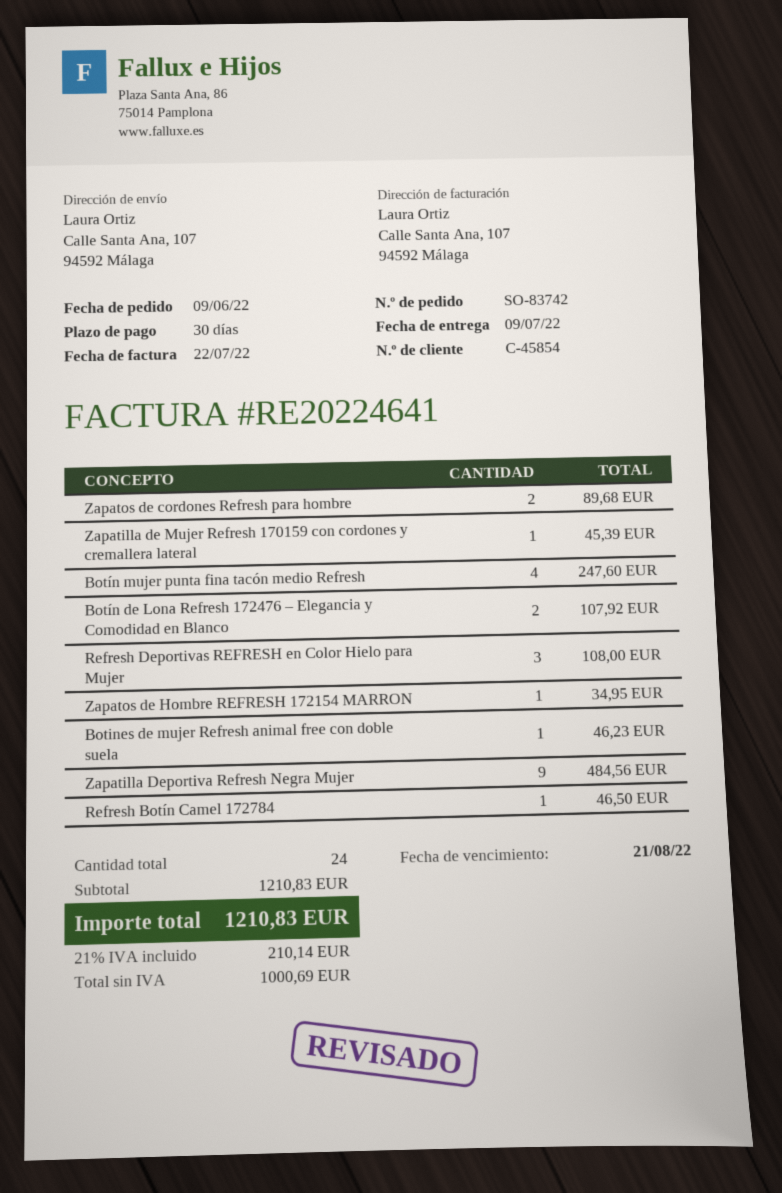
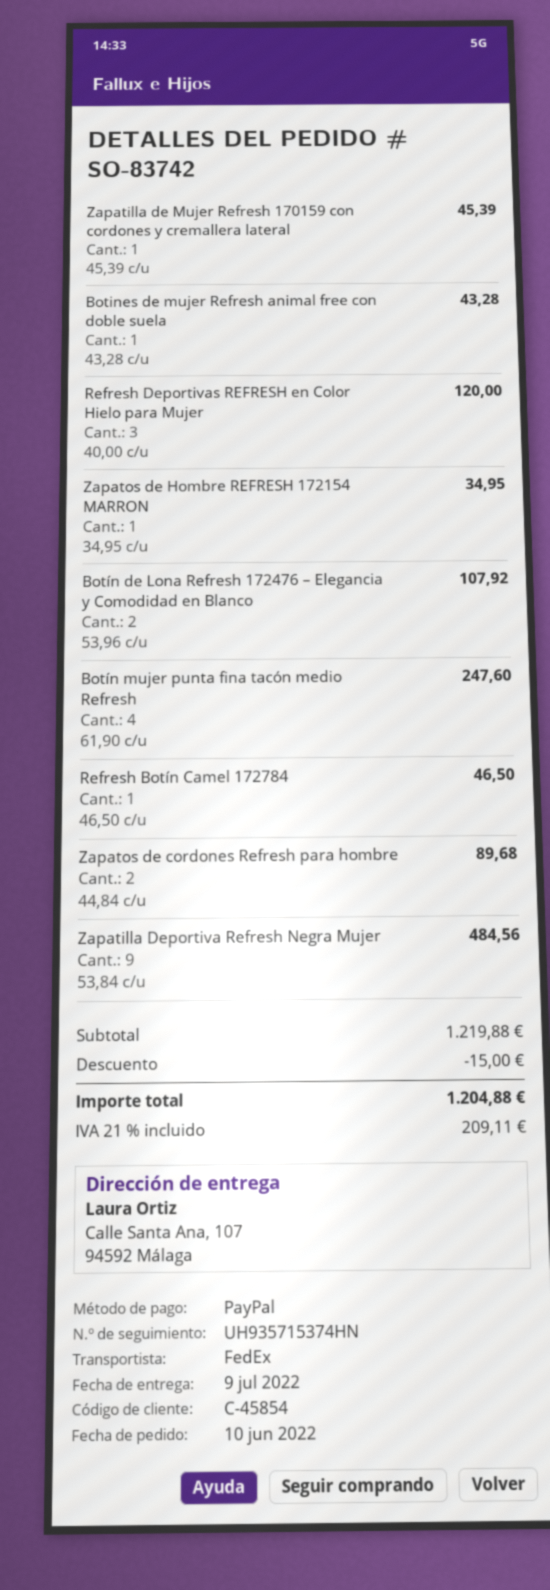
order date: 2022-06-09 -> 2022-06-10
Refresh Deportivas REFRESH en Color Hielo para Mujer: 3 for 108.00 -> 3 for 120.00
Botines de mujer Refresh animal free con doble suela: 1 for 46.23 -> 1 for 43.28
subtotal: 1210.83 -> 1219.88
discount: none -> 15.00
tax: 21% = 210.14 -> 21% = 209.11
total: 1210.83 -> 1204.88

